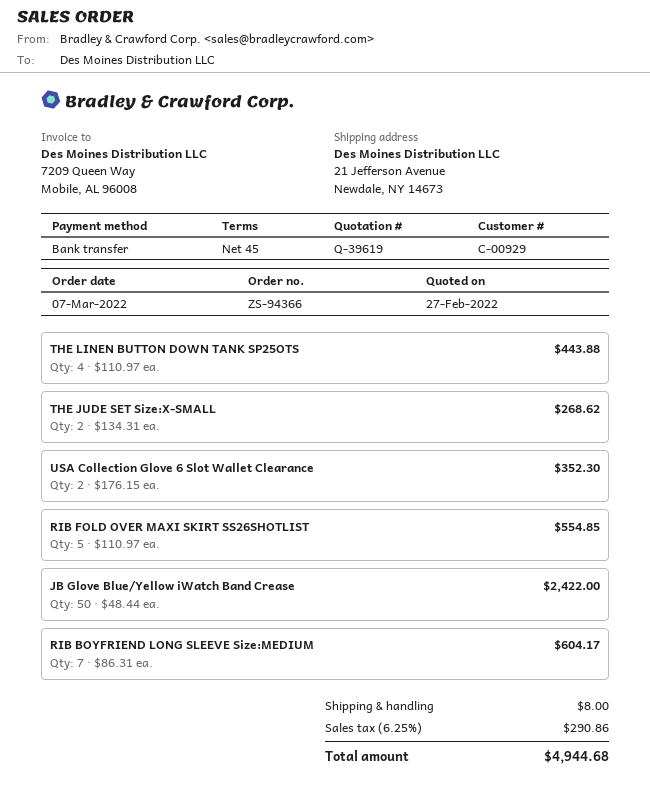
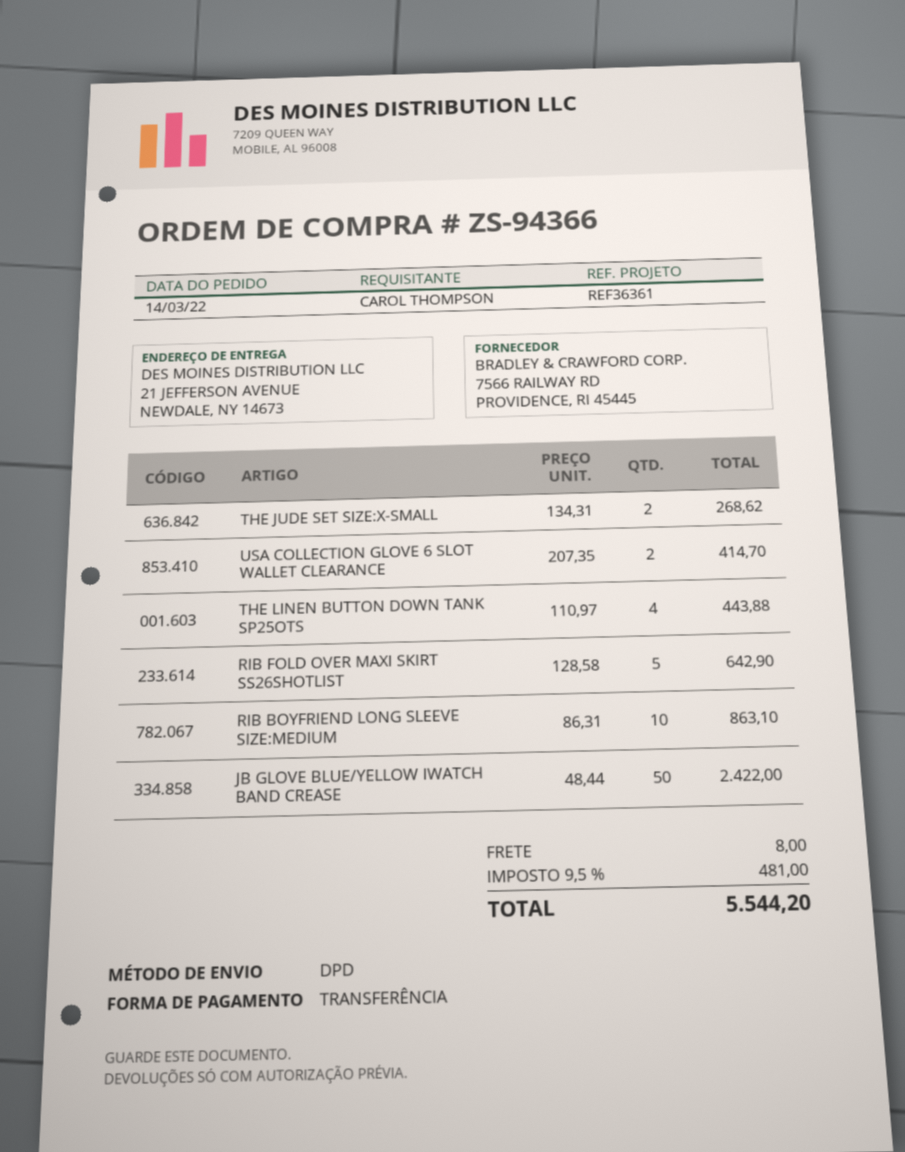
order date: 2022-03-07 -> 2022-03-14
USA Collection Glove 6 Slot Wallet Clearance: 2 x 176.15 = 352.30 -> 2 x 207.35 = 414.70
RIB FOLD OVER MAXI SKIRT SS26SHOTLIST: 5 x 110.97 = 554.85 -> 5 x 128.58 = 642.90
RIB BOYFRIEND LONG SLEEVE Size:MEDIUM: 7 x 86.31 = 604.17 -> 10 x 86.31 = 863.10
tax: 6.25% = 290.86 -> 9.5% = 481.00
total: 4944.68 -> 5544.20

